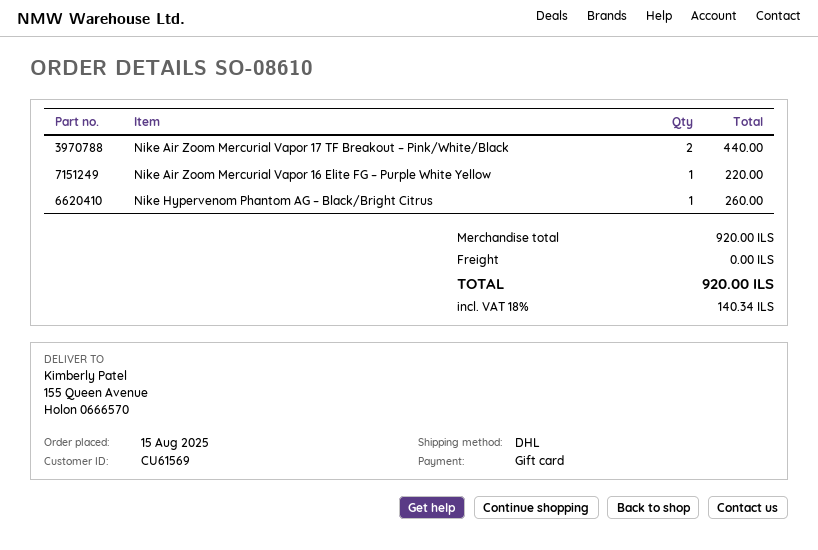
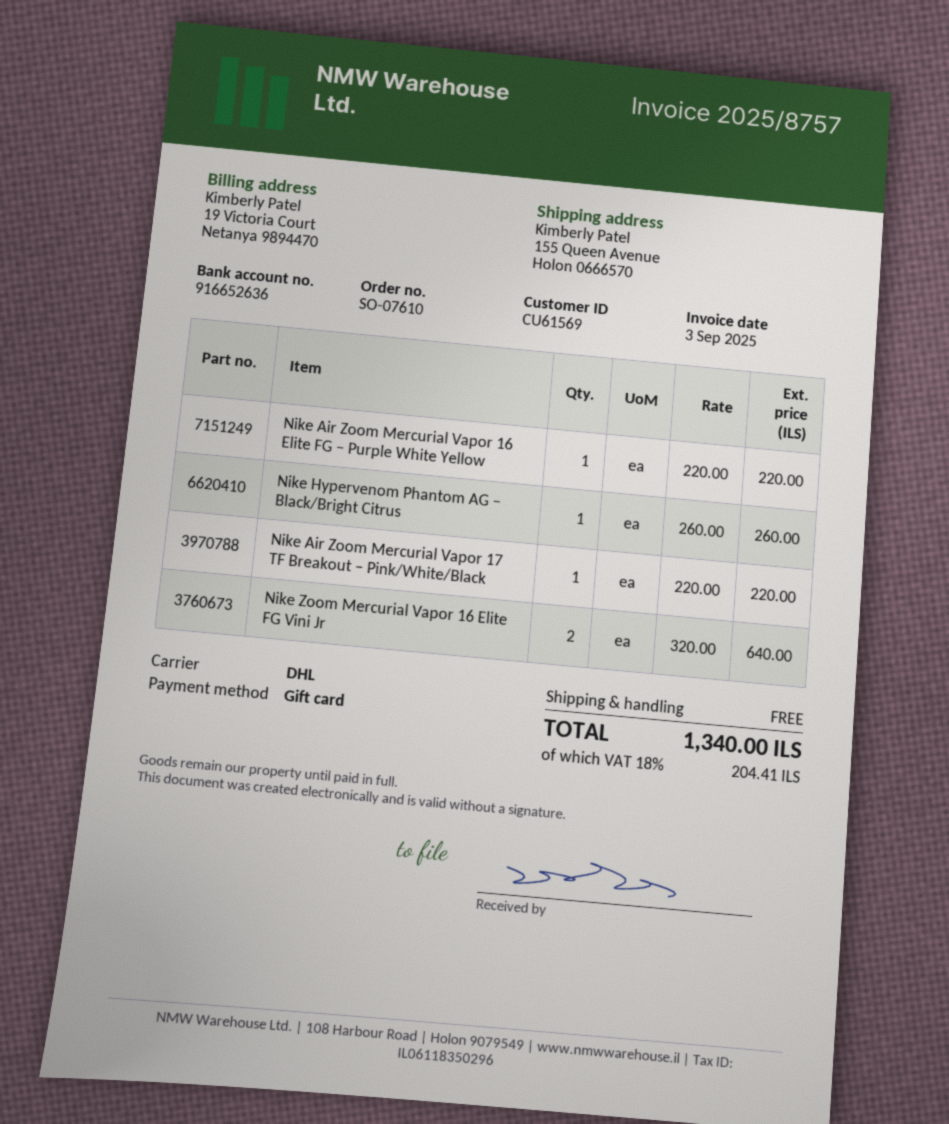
order number: SO-08610 -> SO-07610
Nike Air Zoom Mercurial Vapor 17 TF Breakout – Pink/White/Black: 2 for 440.00 -> 1 for 220.00
Nike Zoom Mercurial Vapor 16 Elite FG Vini Jr: none -> 2 for 640.00
tax: 18% = 140.34 -> 18% = 204.41
total: 920.00 -> 1340.00

